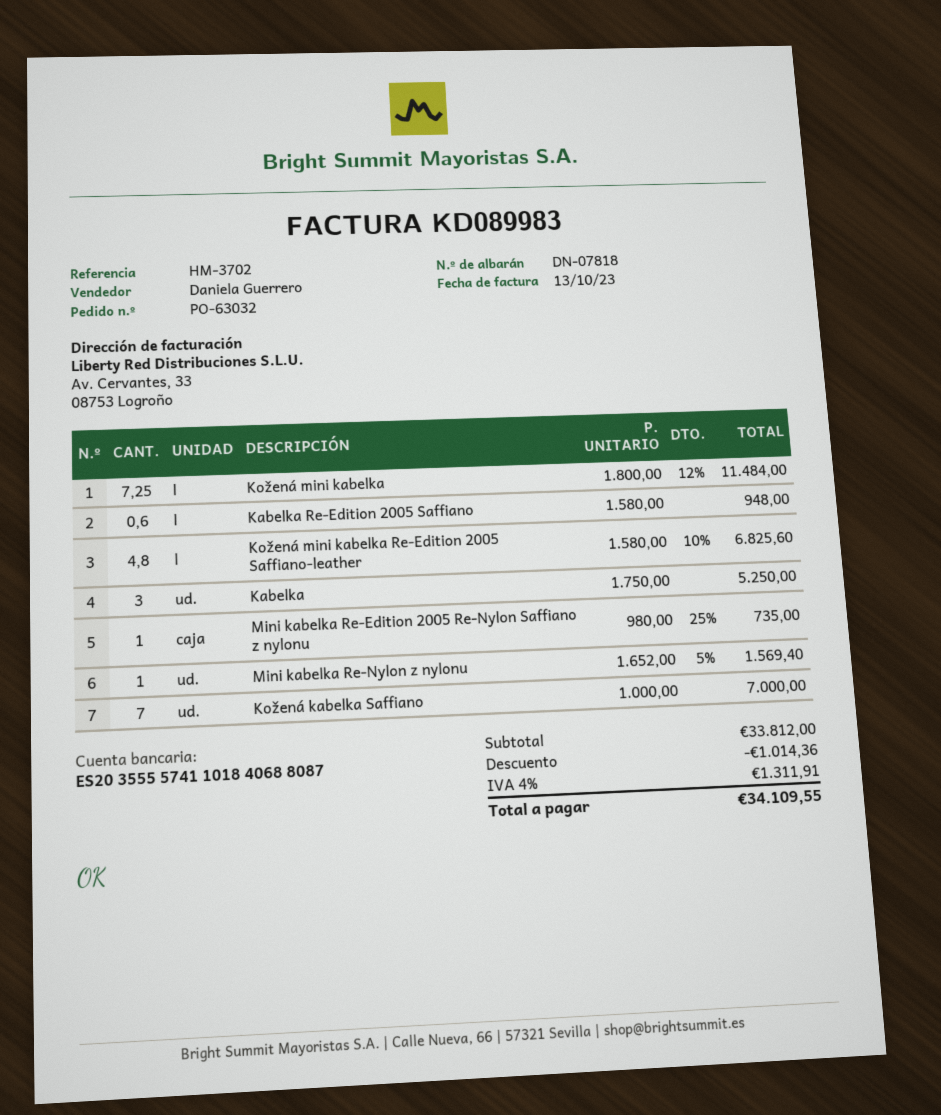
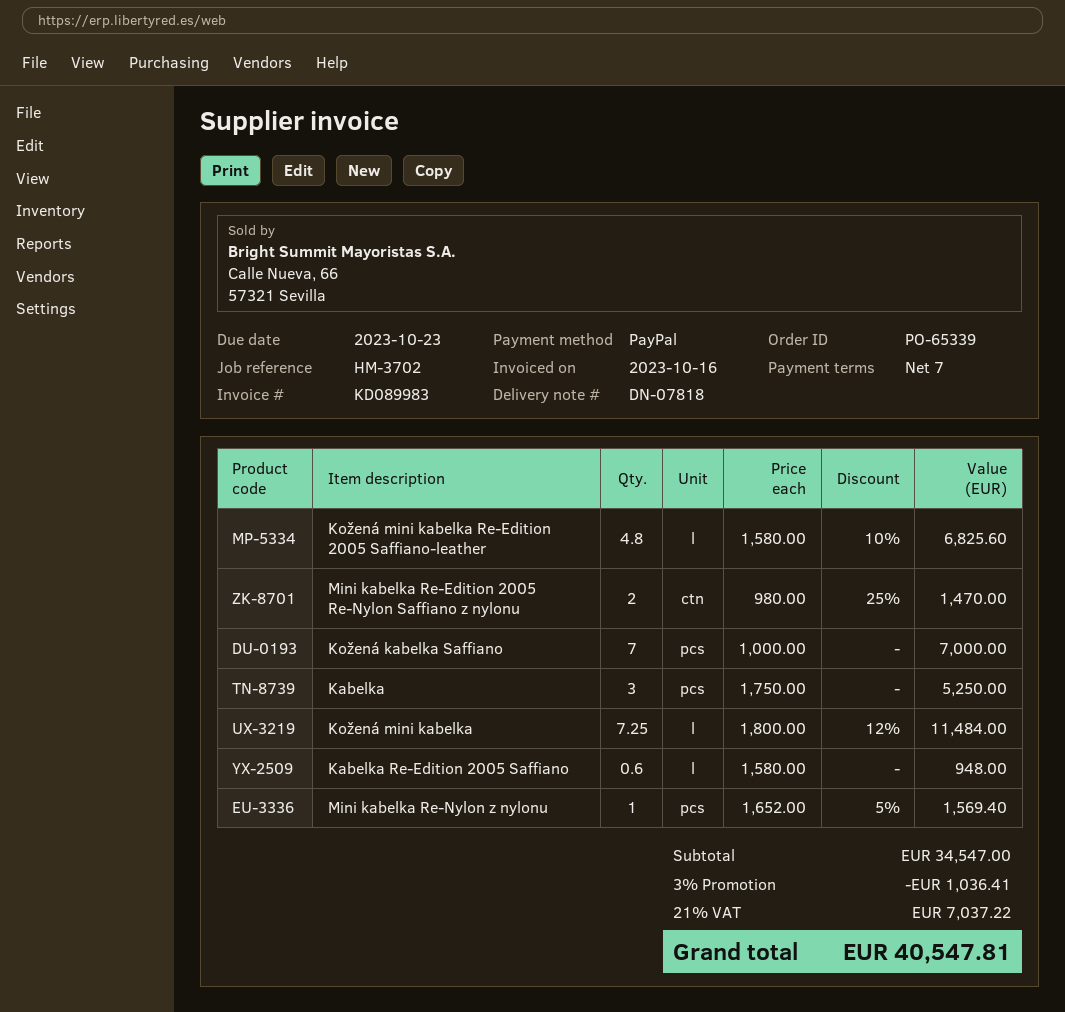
order number: PO-63032 -> PO-65339
invoice date: 2023-10-13 -> 2023-10-16
Mini kabelka Re-Edition 2005 Re-Nylon Saffiano z nylonu: 1 x 980.00 - 25% = 735.00 -> 2 x 980.00 - 25% = 1470.00
subtotal: 33812.00 -> 34547.00
discount: 1014.36 -> 1036.41
tax: 4% = 1311.91 -> 21% = 7037.22
total: 34109.55 -> 40547.81

